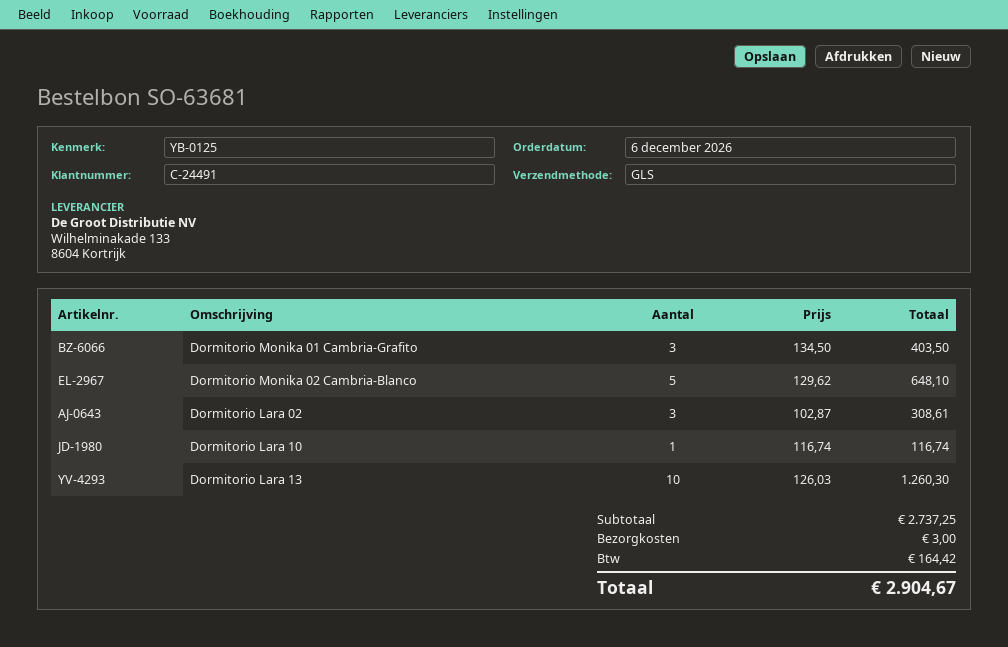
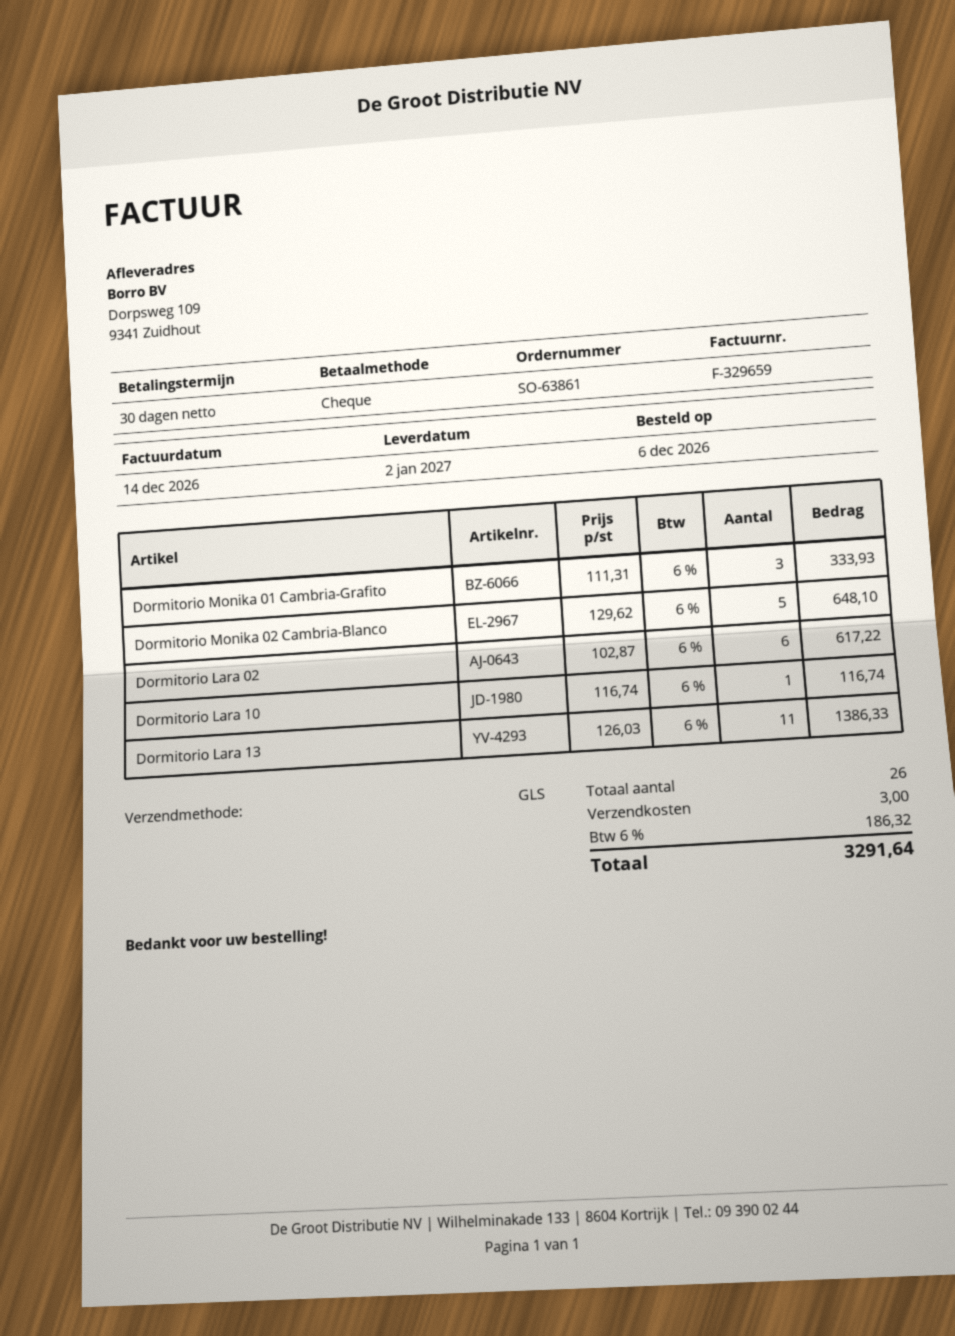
order number: SO-63681 -> SO-63861
Dormitorio Monika 01 Cambria-Grafito: 3 x 134.50 = 403.50 -> 3 x 111.31 = 333.93
Dormitorio Lara 02: 3 x 102.87 = 308.61 -> 6 x 102.87 = 617.22
Dormitorio Lara 13: 10 x 126.03 = 1260.30 -> 11 x 126.03 = 1386.33
tax: 164.42 -> 186.32
total: 2904.67 -> 3291.64

